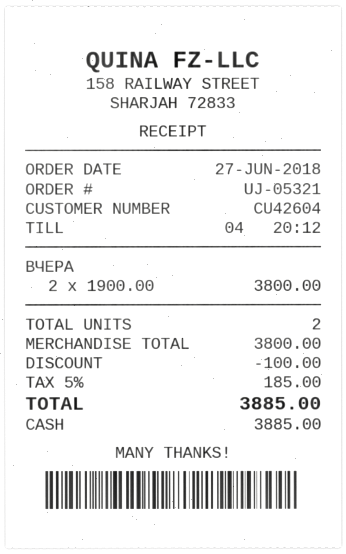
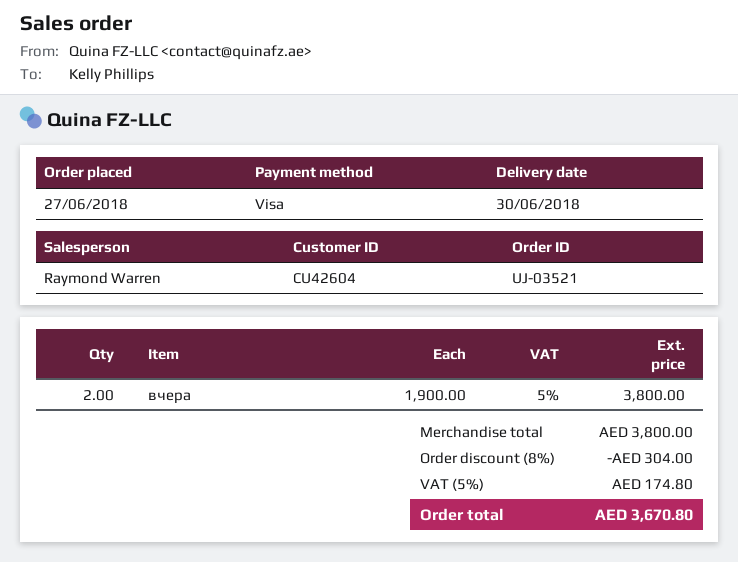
order number: UJ-05321 -> UJ-03521
payment method: cash -> Visa
discount: 100.00 -> 304.00
tax: 5% = 185.00 -> 5% = 174.80
total: 3885.00 -> 3670.80

